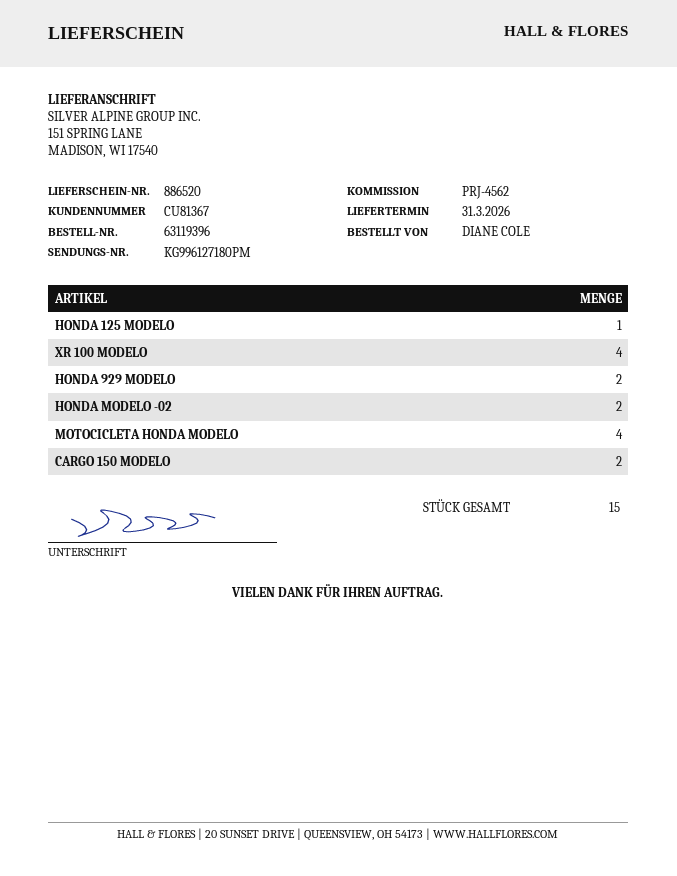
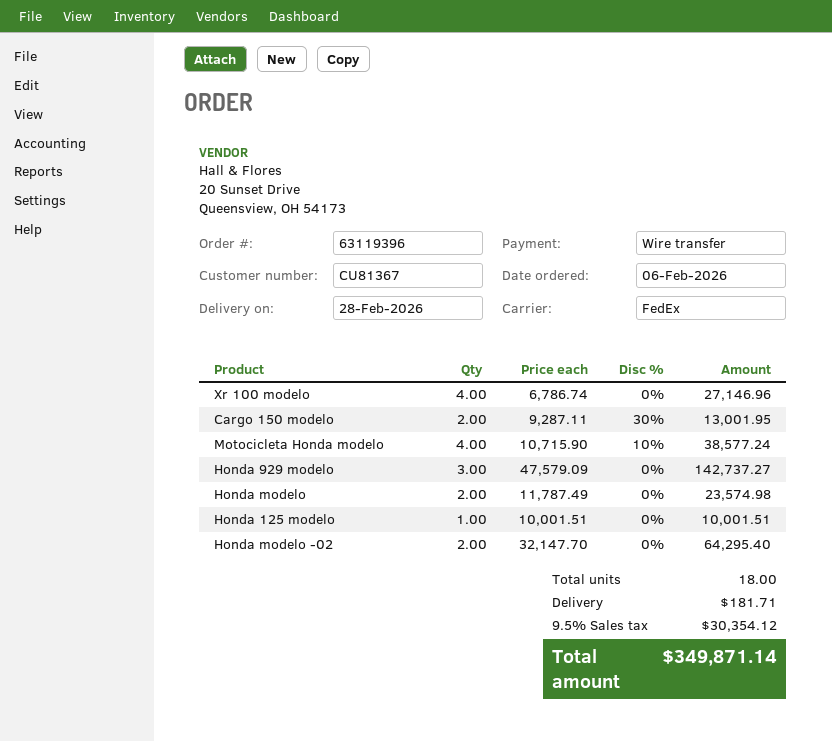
delivery date: 2026-03-31 -> 2026-02-28
HONDA 929 MODELO: 2 -> 3
Honda modelo: none -> 2
total quantity: 15 -> 18

